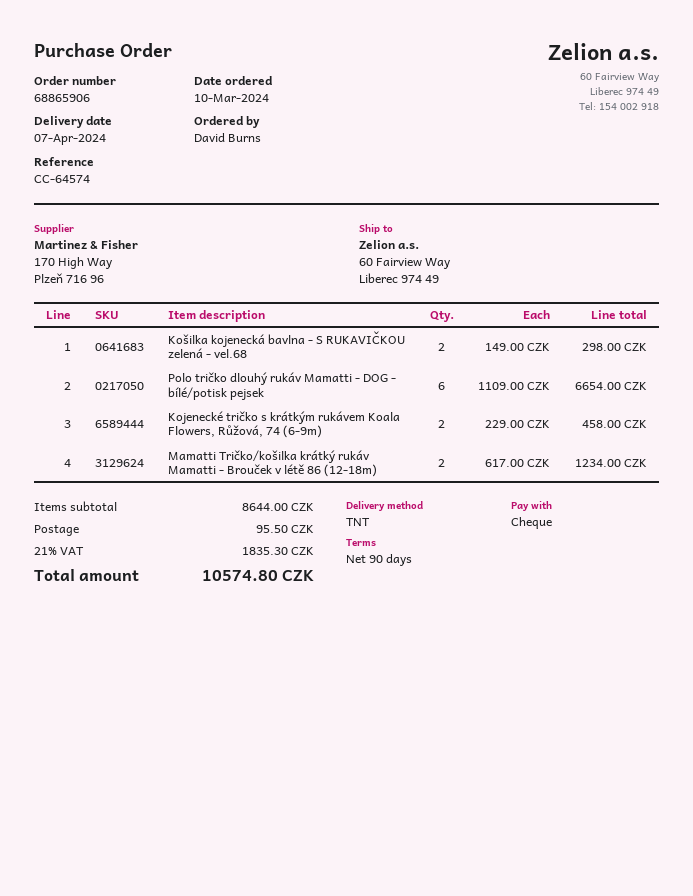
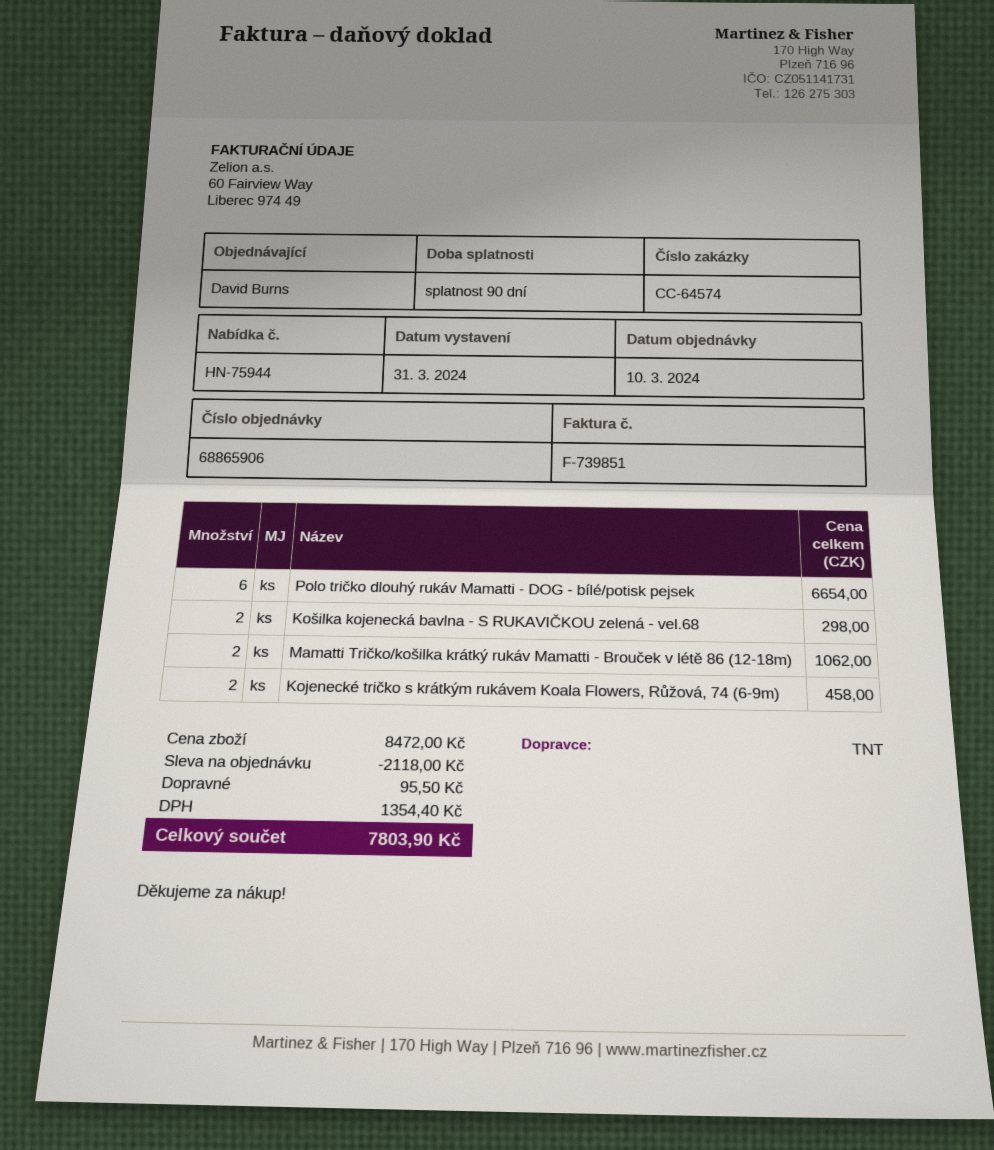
Mamatti Tričko/košilka krátký rukáv Mamatti - Brouček v létě 86 (12-18m): 2 for 1234.00 -> 2 for 1062.00
subtotal: 8644.00 -> 8472.00
discount: none -> 2118.00
tax: 1835.30 -> 1354.40
total: 10574.80 -> 7803.90

